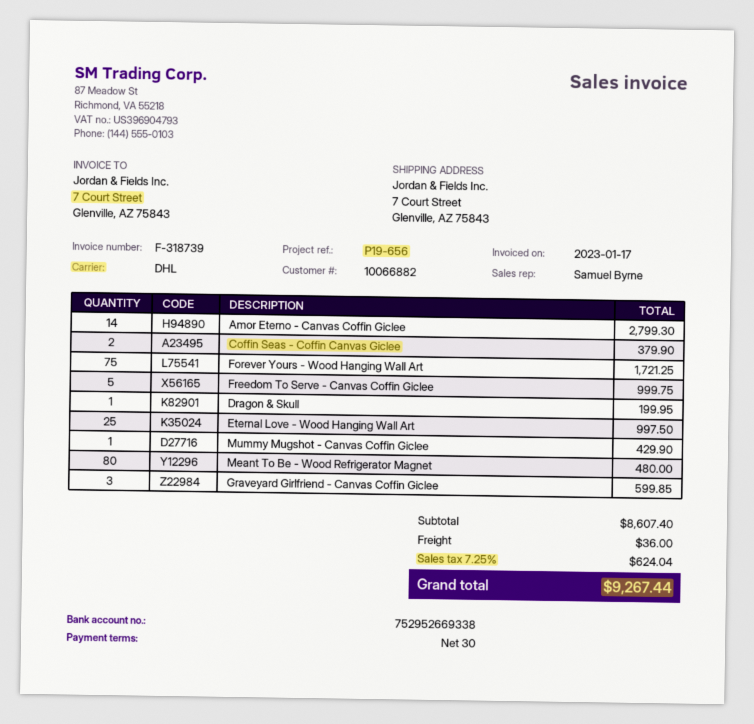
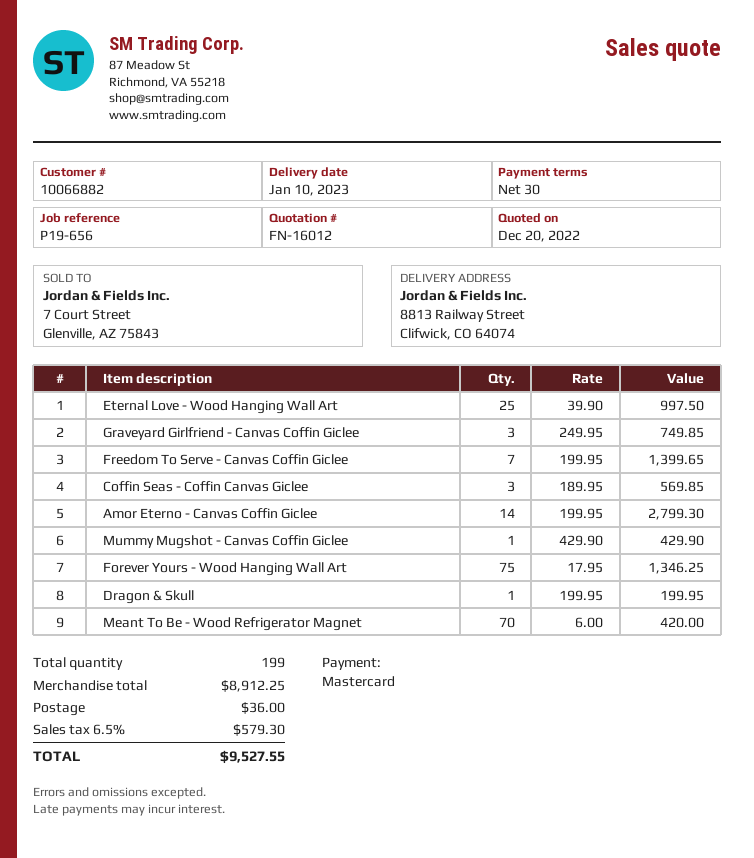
ship to: 7 Court Street, Glenville, AZ 75843 -> 8813 Railway Street, Clifwick, CO 64074
Coffin Seas - Coffin Canvas Giclee: 2 for 379.90 -> 3 for 569.85
Forever Yours - Wood Hanging Wall Art: 75 for 1721.25 -> 75 for 1346.25
Freedom To Serve - Canvas Coffin Giclee: 5 for 999.75 -> 7 for 1399.65
Meant To Be - Wood Refrigerator Magnet: 80 for 480.00 -> 70 for 420.00
Graveyard Girlfriend - Canvas Coffin Giclee: 3 for 599.85 -> 3 for 749.85
subtotal: 8607.40 -> 8912.25
tax: 7.25% = 624.04 -> 6.5% = 579.30
total: 9267.44 -> 9527.55

